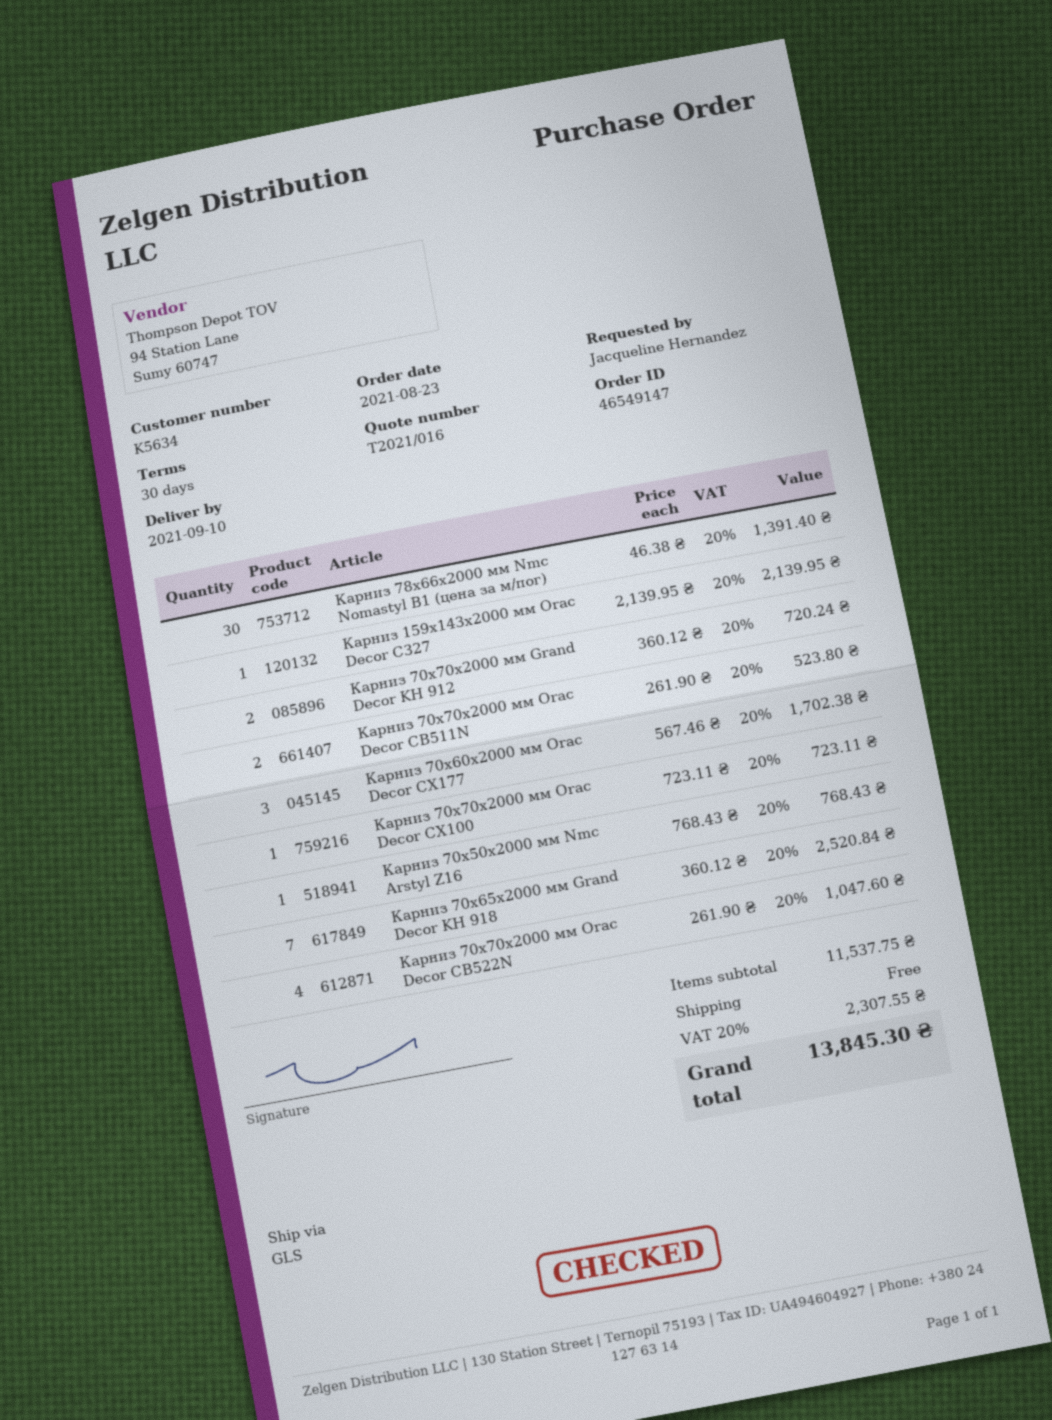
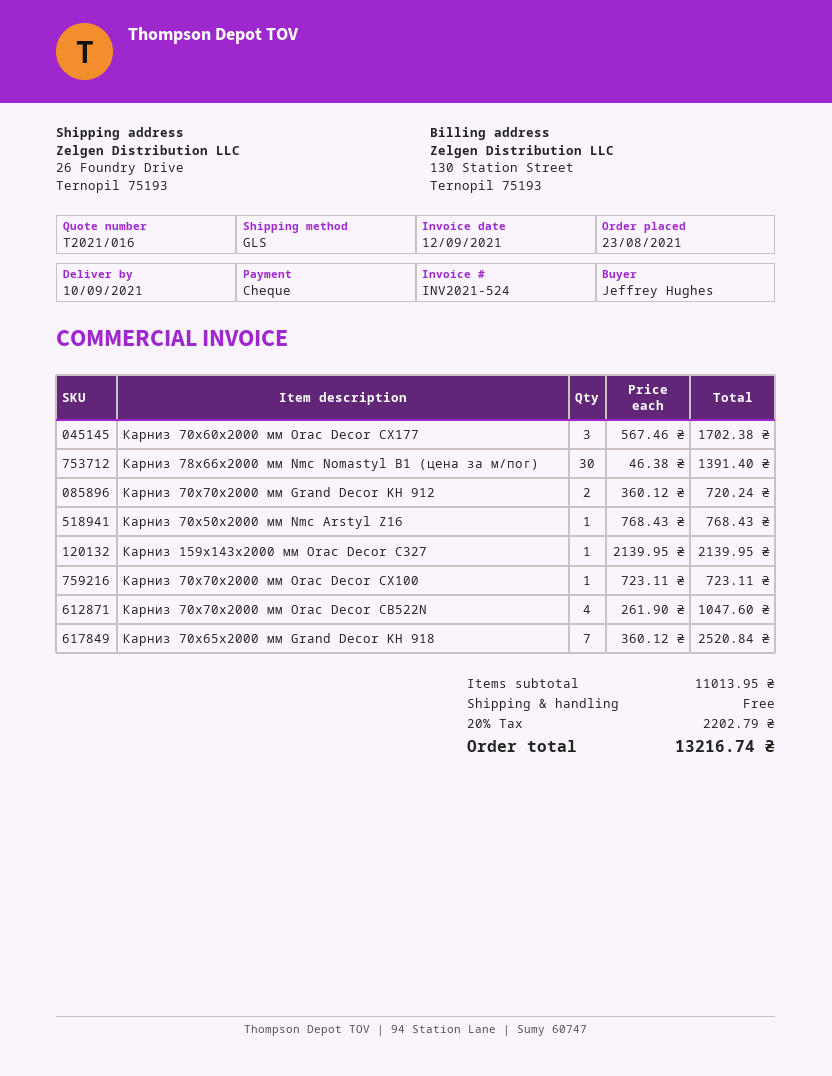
ordered by: Jacqueline Hernandez -> Jeffrey Hughes
Карниз 70x70x2000 мм Orac Decor CB511N: 2 x 261.90 = 523.80 -> none
subtotal: 11537.75 -> 11013.95
tax: 20% = 2307.55 -> 20% = 2202.79
total: 13845.30 -> 13216.74

